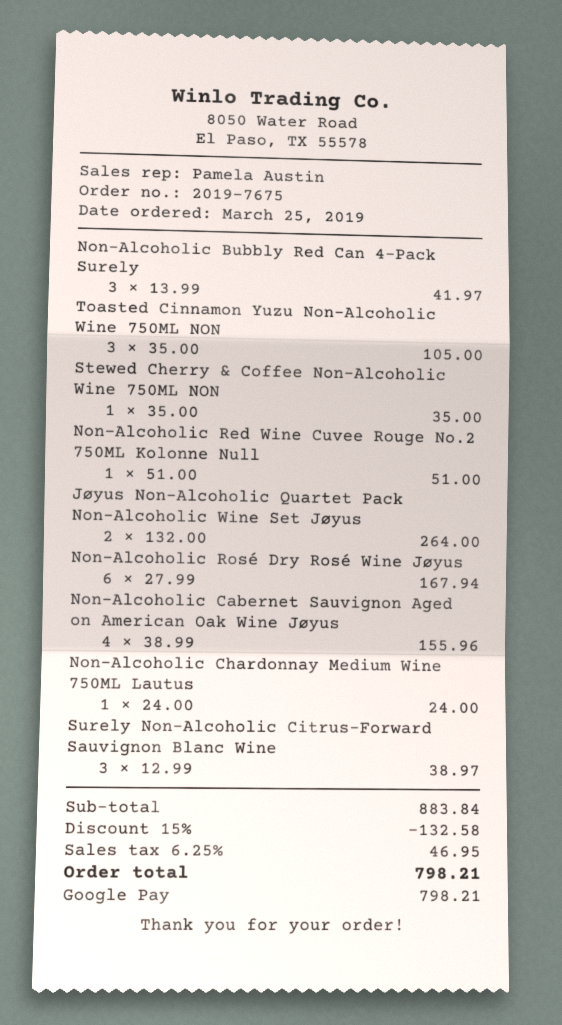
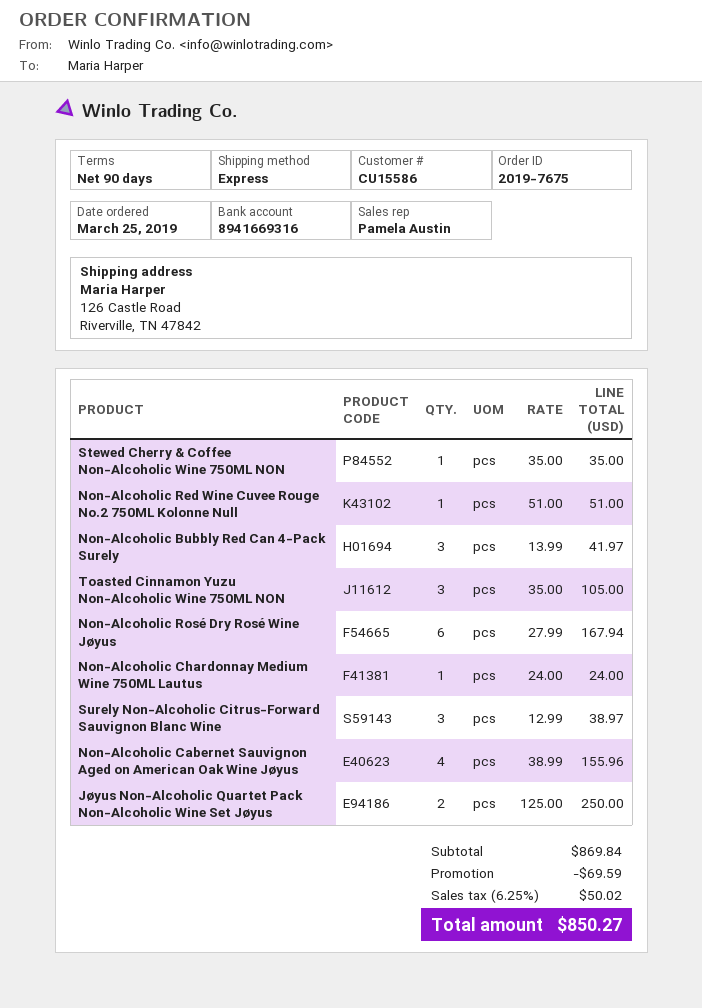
Jøyus Non-Alcoholic Quartet Pack Non-Alcoholic Wine Set Jøyus: 2 x 132.00 = 264.00 -> 2 x 125.00 = 250.00
subtotal: 883.84 -> 869.84
discount: 132.58 -> 69.59
tax: 6.25% = 46.95 -> 6.25% = 50.02
total: 798.21 -> 850.27

